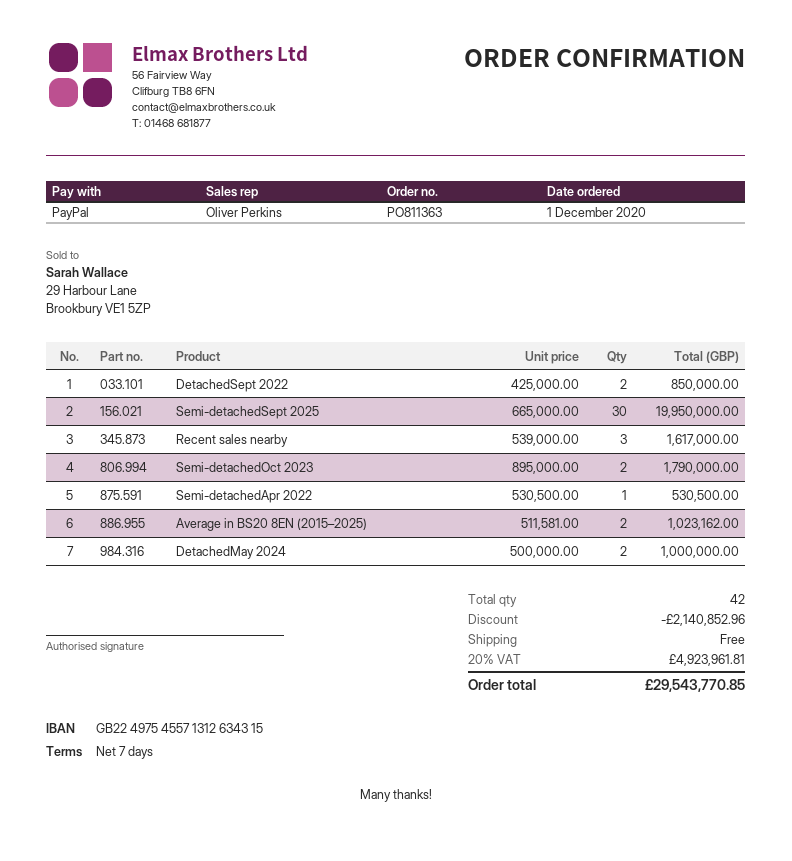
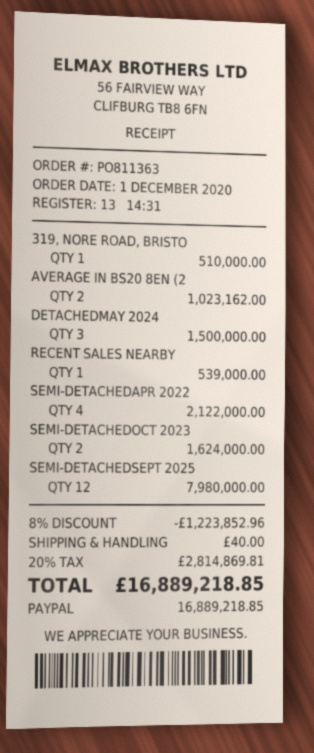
DetachedSept 2022: 2 for 850000.00 -> none
Semi-detachedSept 2025: 30 for 19950000.00 -> 12 for 7980000.00
Recent sales nearby: 3 for 1617000.00 -> 1 for 539000.00
Semi-detachedOct 2023: 2 for 1790000.00 -> 2 for 1624000.00
Semi-detachedApr 2022: 1 for 530500.00 -> 4 for 2122000.00
DetachedMay 2024: 2 for 1000000.00 -> 3 for 1500000.00
319, NORE ROAD, BRISTO: none -> 1 for 510000.00
discount: 2140852.96 -> 1223852.96
shipping: 0.00 -> 40.00
tax: 20% = 4923961.81 -> 20% = 2814869.81
total: 29543770.85 -> 16889218.85

